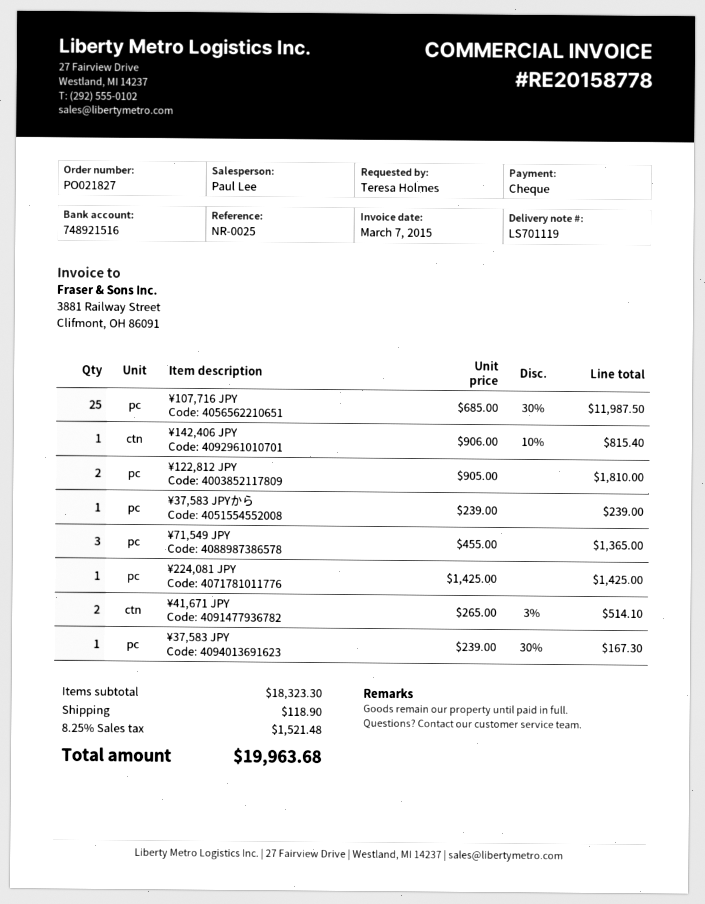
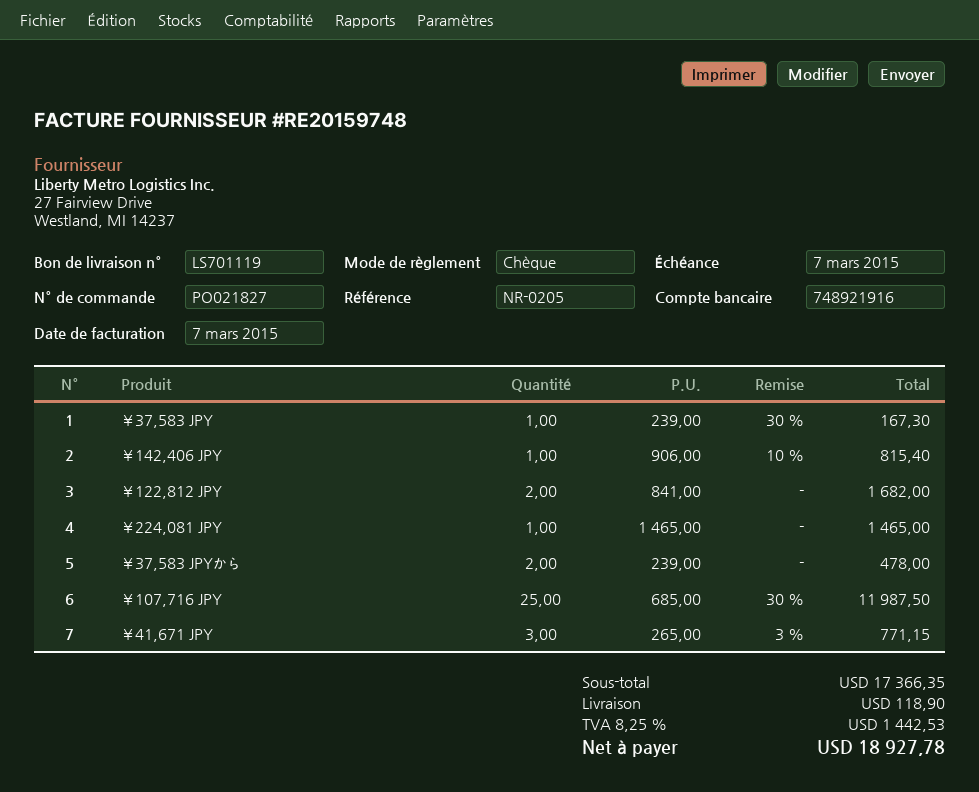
invoice number: RE20158778 -> RE20159748
reference: NR-0025 -> NR-0205
bank account: 748921516 -> 748921916
¥122,812 JPY: 2 x 905.00 = 1810.00 -> 2 x 841.00 = 1682.00
¥37,583 JPYから: 1 x 239.00 = 239.00 -> 2 x 239.00 = 478.00
¥71,549 JPY: 3 x 455.00 = 1365.00 -> none
¥224,081 JPY: 1 x 1425.00 = 1425.00 -> 1 x 1465.00 = 1465.00
¥41,671 JPY: 2 x 265.00 - 3% = 514.10 -> 3 x 265.00 - 3% = 771.15
subtotal: 18323.30 -> 17366.35
tax: 8.25% = 1521.48 -> 8.25% = 1442.53
total: 19963.68 -> 18927.78

